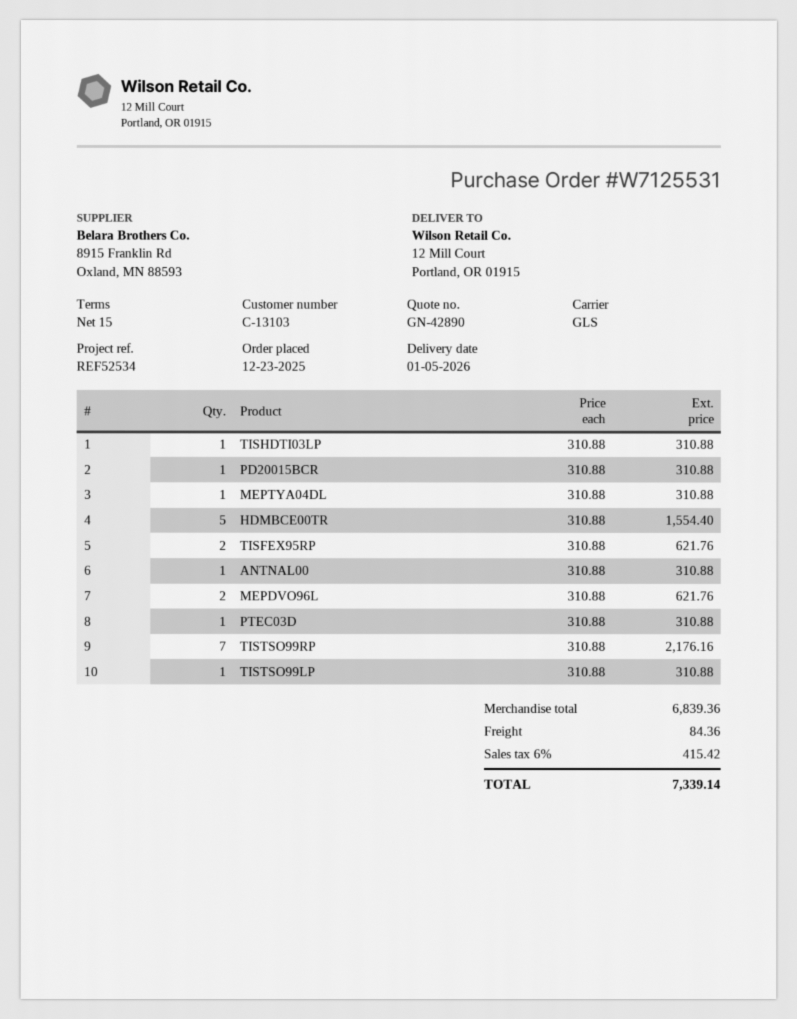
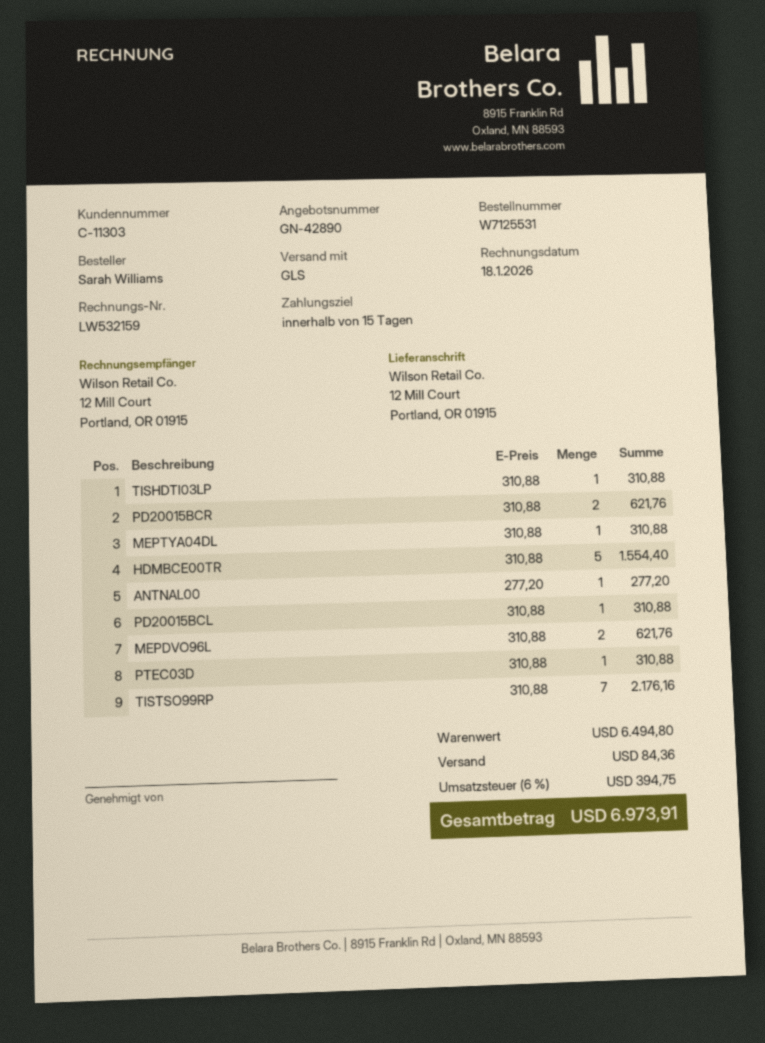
customer number: C-13103 -> C-11303
PD20015BCR: 1 x 310.88 = 310.88 -> 2 x 310.88 = 621.76
TISFEX95RP: 2 x 310.88 = 621.76 -> none
ANTNAL00: 1 x 310.88 = 310.88 -> 1 x 277.20 = 277.20
TISTSO99LP: 1 x 310.88 = 310.88 -> none
PD20015BCL: none -> 1 x 310.88 = 310.88
subtotal: 6839.36 -> 6494.80
tax: 6% = 415.42 -> 6% = 394.75
total: 7339.14 -> 6973.91

